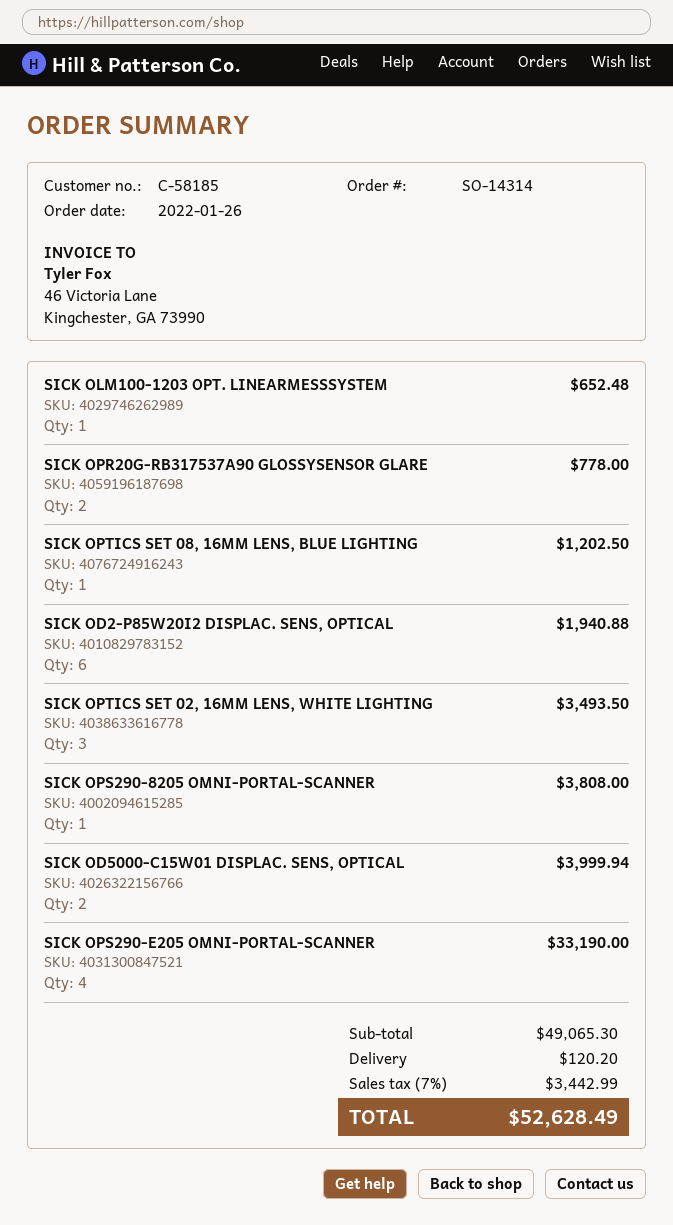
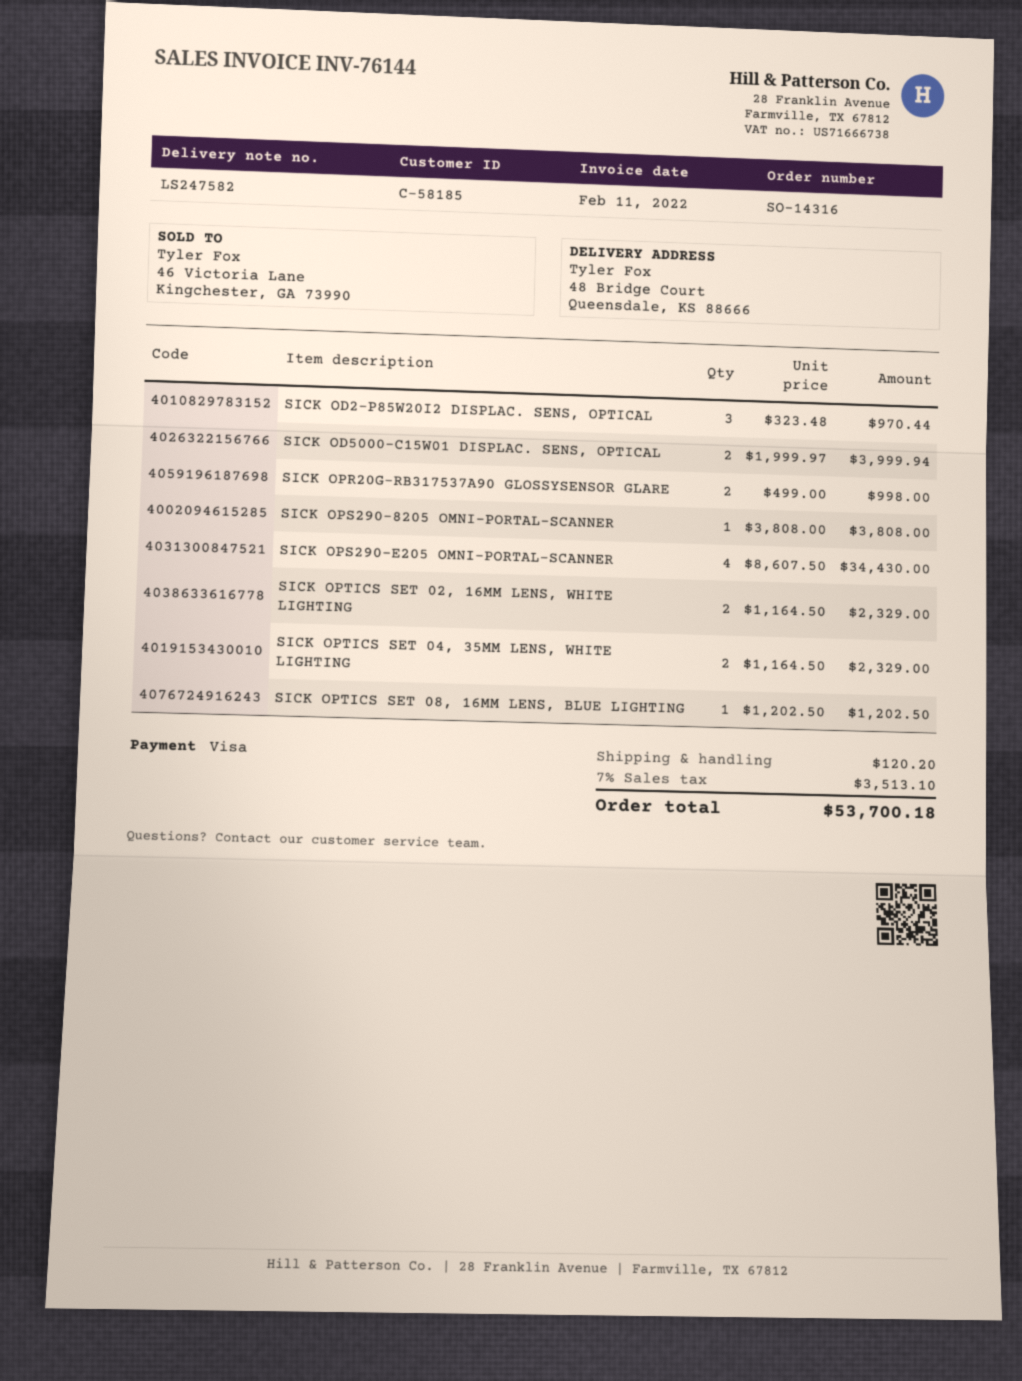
order number: SO-14314 -> SO-14316
SICK OLM100-1203 OPT. LINEARMESSSYSTEM: 1 for 652.48 -> none
SICK OPR20G-RB317537A90 GLOSSYSENSOR GLARE: 2 for 778.00 -> 2 for 998.00
SICK OD2-P85W20I2 DISPLAC. SENS, OPTICAL: 6 for 1940.88 -> 3 for 970.44
SICK OPTICS SET 02, 16MM LENS, WHITE LIGHTING: 3 for 3493.50 -> 2 for 2329.00
SICK OPS290-E205 OMNI-PORTAL-SCANNER: 4 for 33190.00 -> 4 for 34430.00
SICK OPTICS SET 04, 35MM LENS, WHITE LIGHTING: none -> 2 for 2329.00
tax: 7% = 3442.99 -> 7% = 3513.10
total: 52628.49 -> 53700.18

